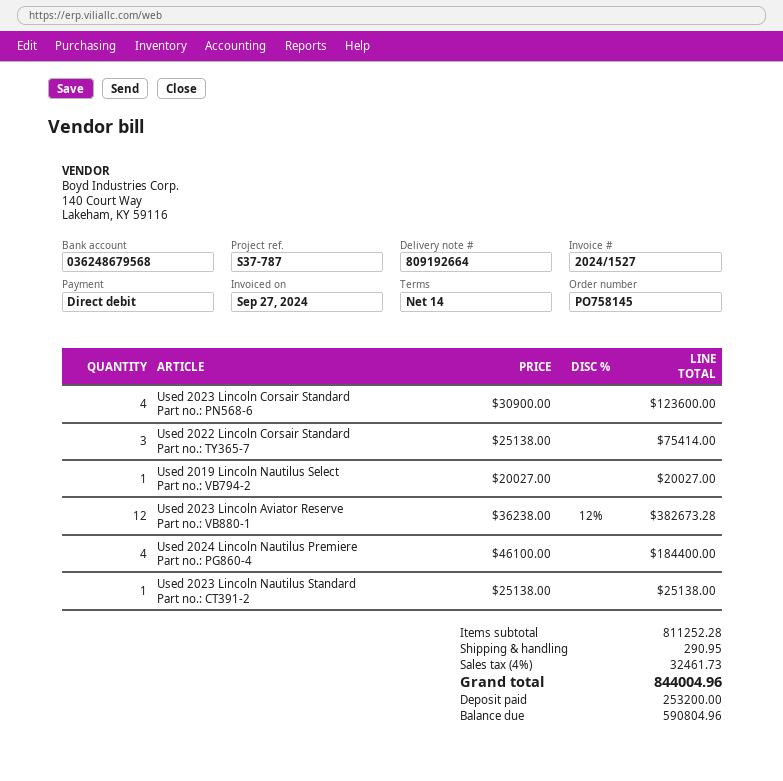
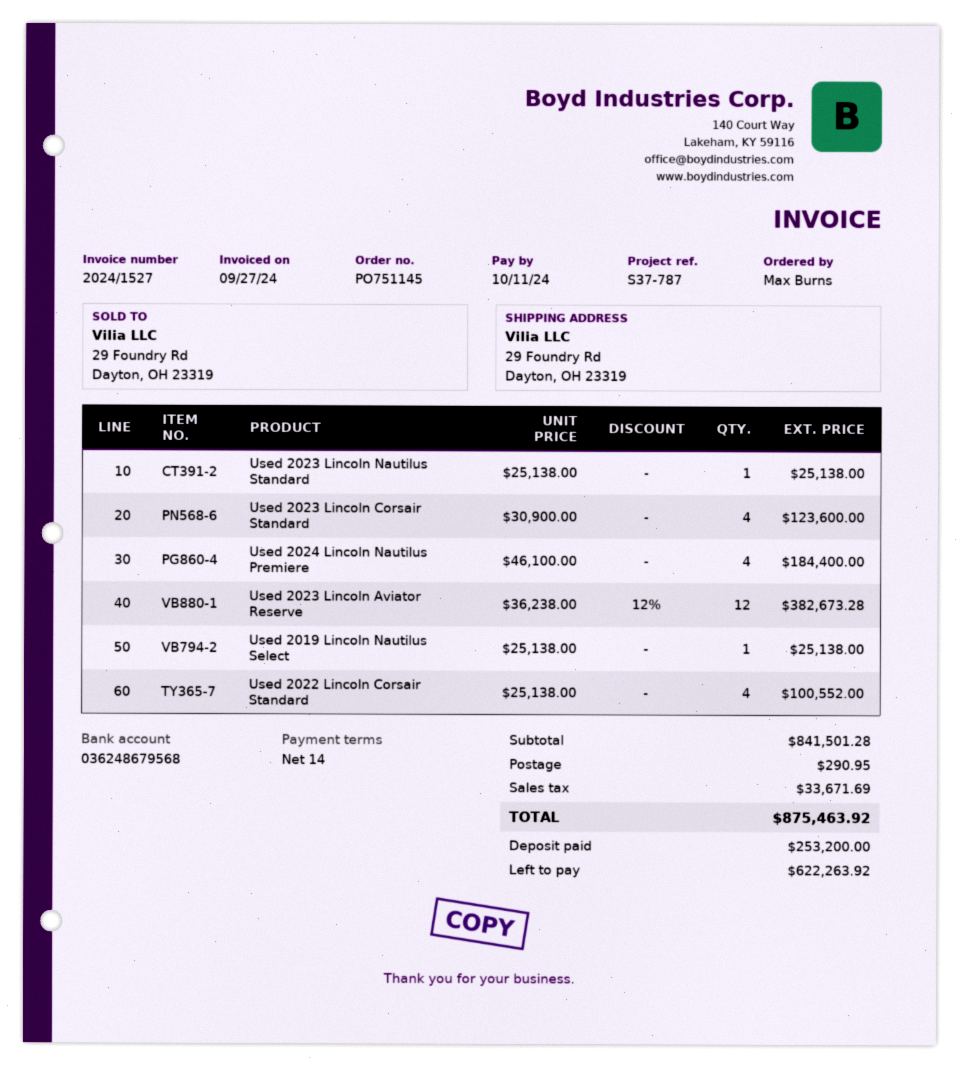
order number: PO758145 -> PO751145
Used 2022 Lincoln Corsair Standard: 3 x 25138.00 = 75414.00 -> 4 x 25138.00 = 100552.00
Used 2019 Lincoln Nautilus Select: 1 x 20027.00 = 20027.00 -> 1 x 25138.00 = 25138.00
subtotal: 811252.28 -> 841501.28
tax: 32461.73 -> 33671.69
total: 844004.96 -> 875463.92
balance: 590804.96 -> 622263.92

